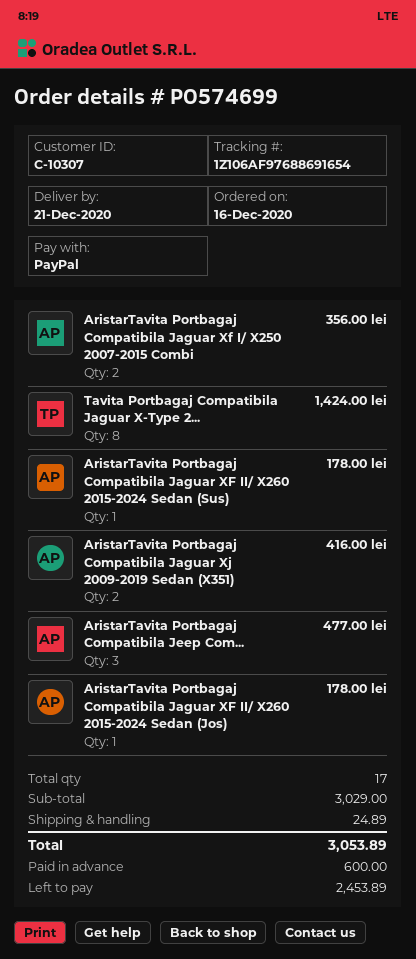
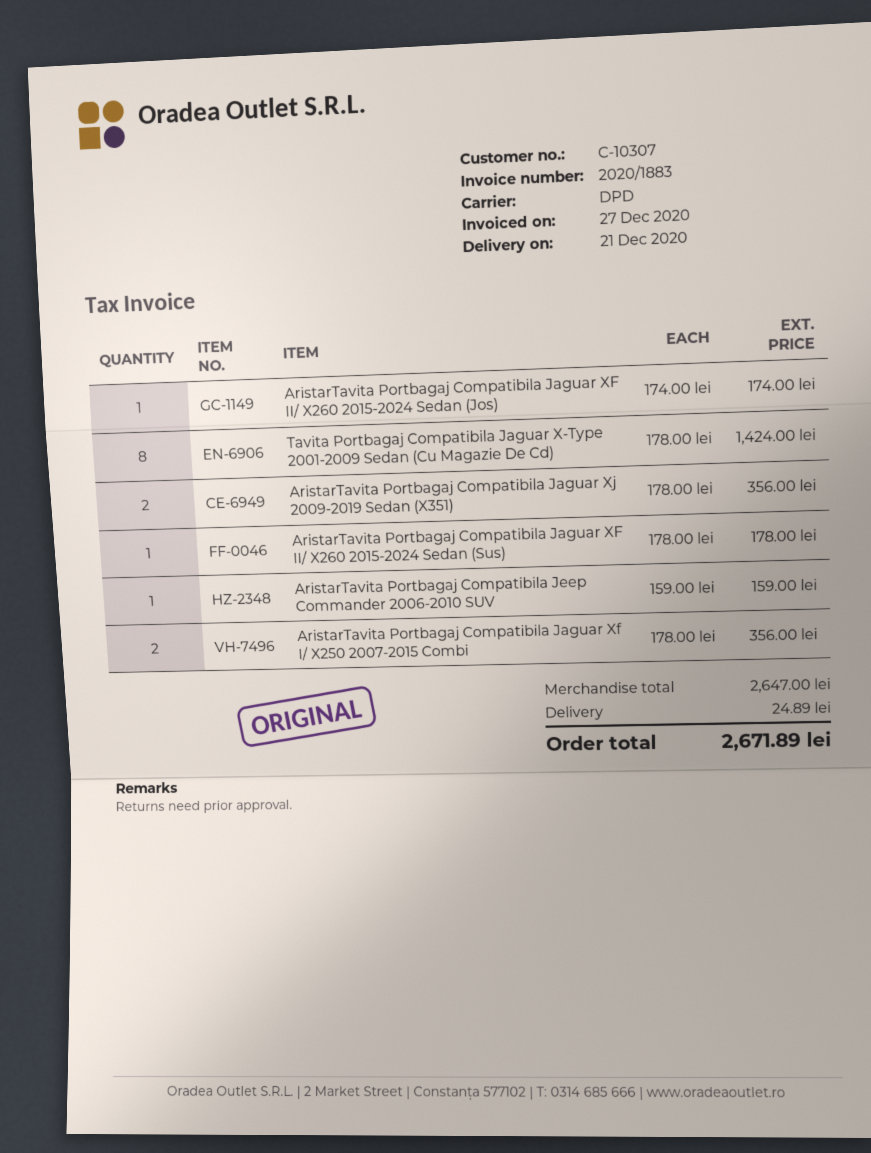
AristarTavita Portbagaj Compatibila Jaguar Xj 2009-2019 Sedan (X351): 2 for 416.00 -> 2 for 356.00
AristarTavita Portbagaj Compatibila Jeep Com...: 3 for 477.00 -> 1 for 159.00
AristarTavita Portbagaj Compatibila Jaguar XF II/ X260 2015-2024 Sedan (Jos): 1 for 178.00 -> 1 for 174.00
subtotal: 3029.00 -> 2647.00
total: 3053.89 -> 2671.89

